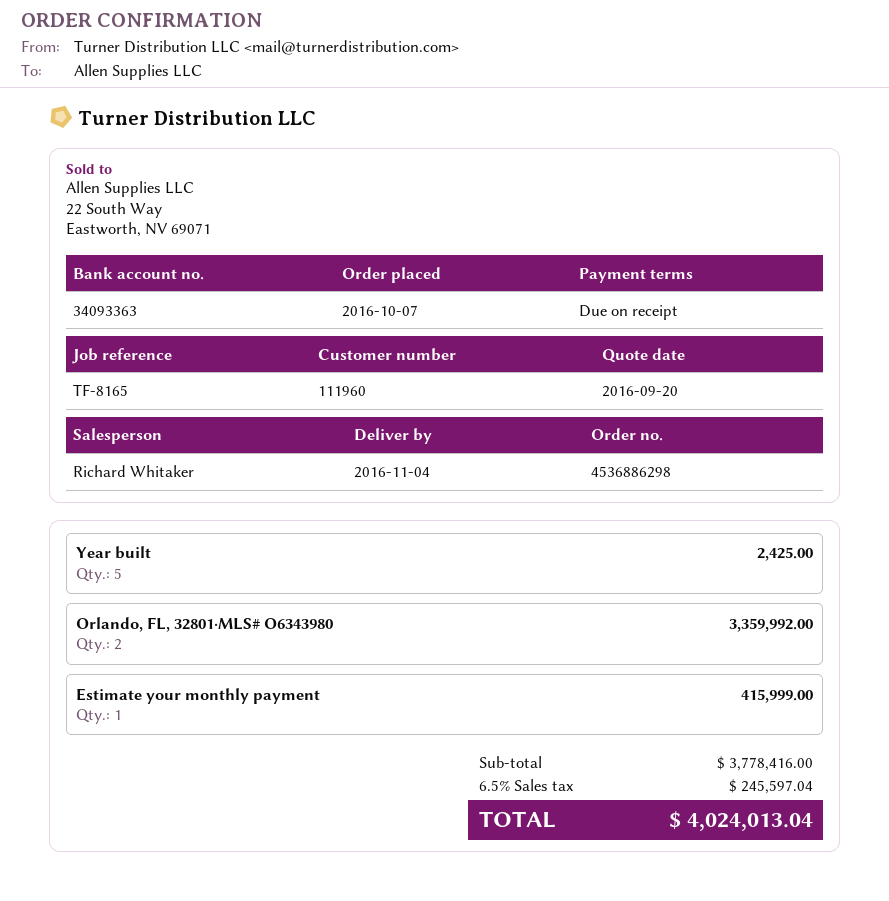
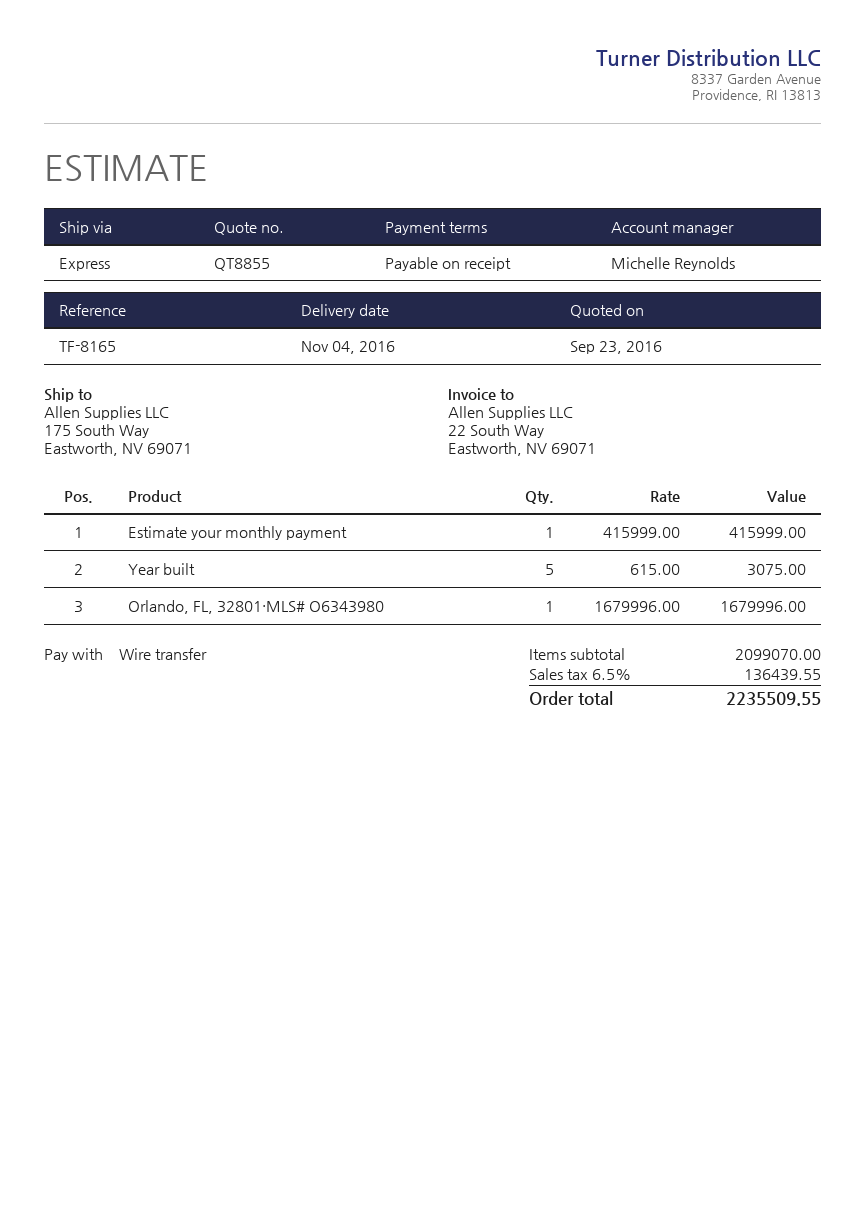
quote date: 2016-09-20 -> 2016-09-23
sales rep: Richard Whitaker -> Michelle Reynolds
Year built: 5 for 2425.00 -> 5 for 3075.00
Orlando, FL, 32801·MLS# O6343980: 2 for 3359992.00 -> 1 for 1679996.00
subtotal: 3778416.00 -> 2099070.00
tax: 6.5% = 245597.04 -> 6.5% = 136439.55
total: 4024013.04 -> 2235509.55

